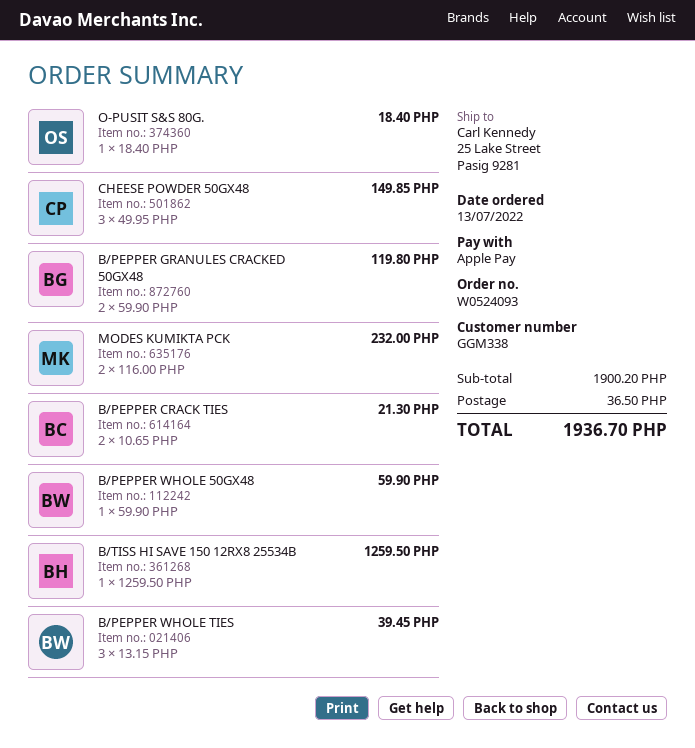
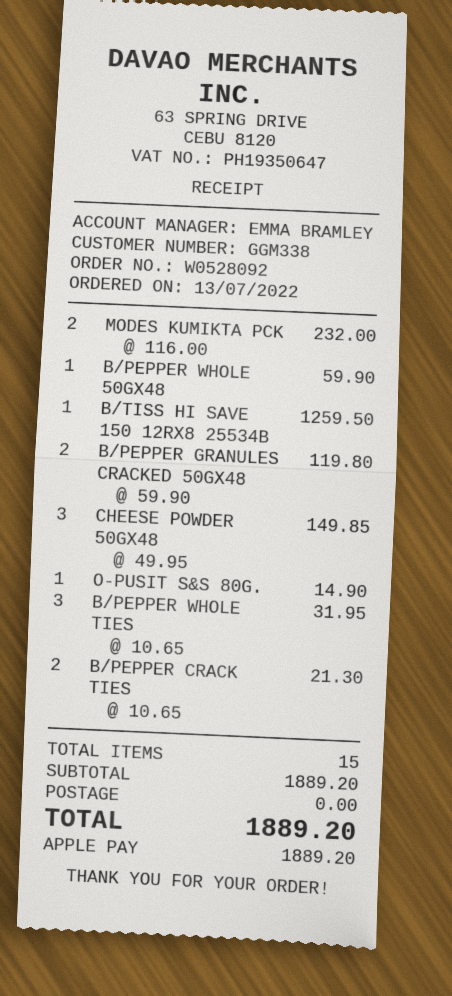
order number: W0524093 -> W0528092
O-PUSIT S&S 80G.: 1 x 18.40 = 18.40 -> 1 x 14.90 = 14.90
B/PEPPER WHOLE TIES: 3 x 13.15 = 39.45 -> 3 x 10.65 = 31.95
subtotal: 1900.20 -> 1889.20
shipping: 36.50 -> 0.00
total: 1936.70 -> 1889.20

